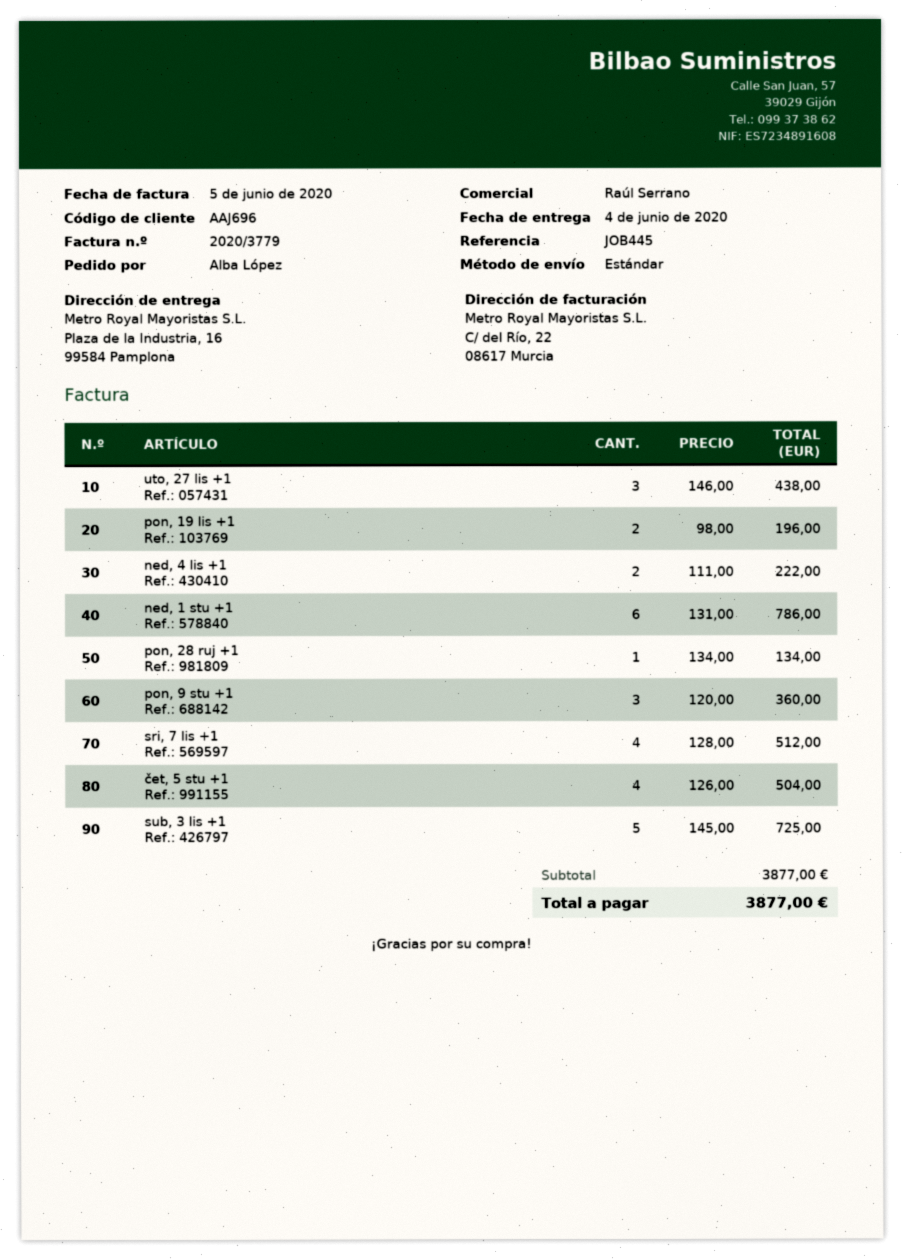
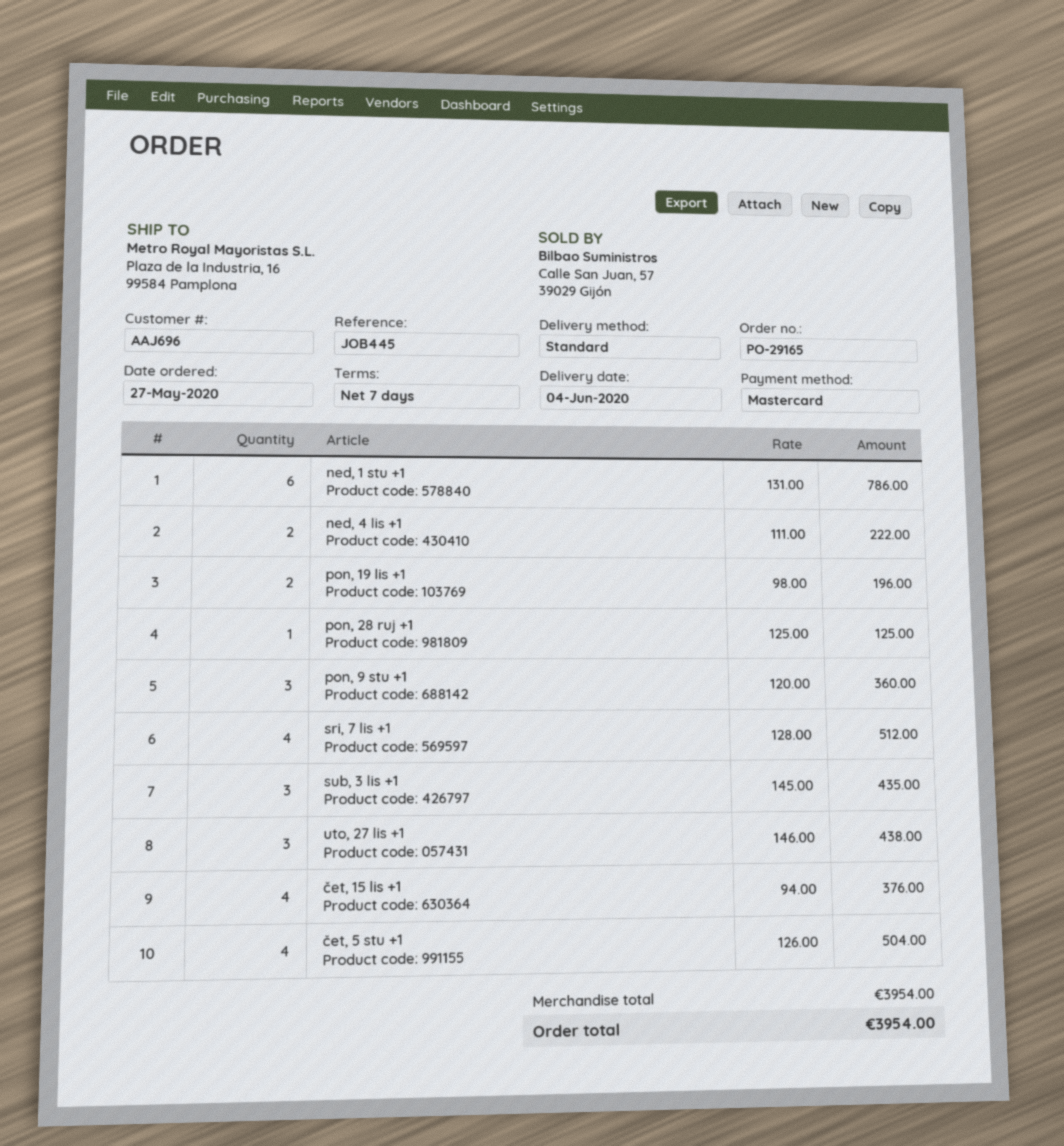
pon, 28 ruj +1: 1 x 134.00 = 134.00 -> 1 x 125.00 = 125.00
sub, 3 lis +1: 5 x 145.00 = 725.00 -> 3 x 145.00 = 435.00
čet, 15 lis +1: none -> 4 x 94.00 = 376.00
subtotal: 3877.00 -> 3954.00
total: 3877.00 -> 3954.00

